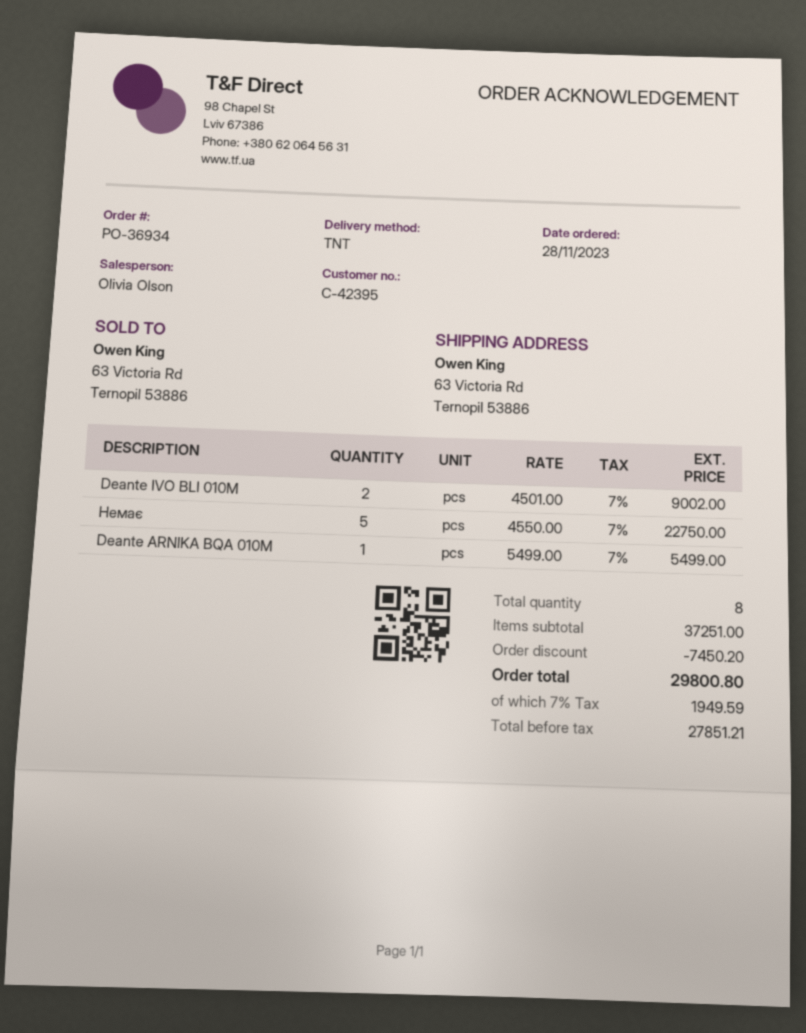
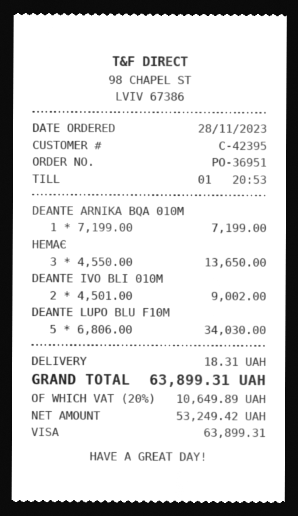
order number: PO-36934 -> PO-36951
Немає: 5 x 4550.00 = 22750.00 -> 3 x 4550.00 = 13650.00
Deante ARNIKA BQA 010M: 1 x 5499.00 = 5499.00 -> 1 x 7199.00 = 7199.00
DEANTE LUPO BLU F10M: none -> 5 x 6806.00 = 34030.00
discount: 7450.20 -> none
shipping: none -> 18.31
net: 27851.21 -> 53249.42
tax: 7% = 1949.59 -> 20% = 10649.89
total: 29800.80 -> 63899.31

